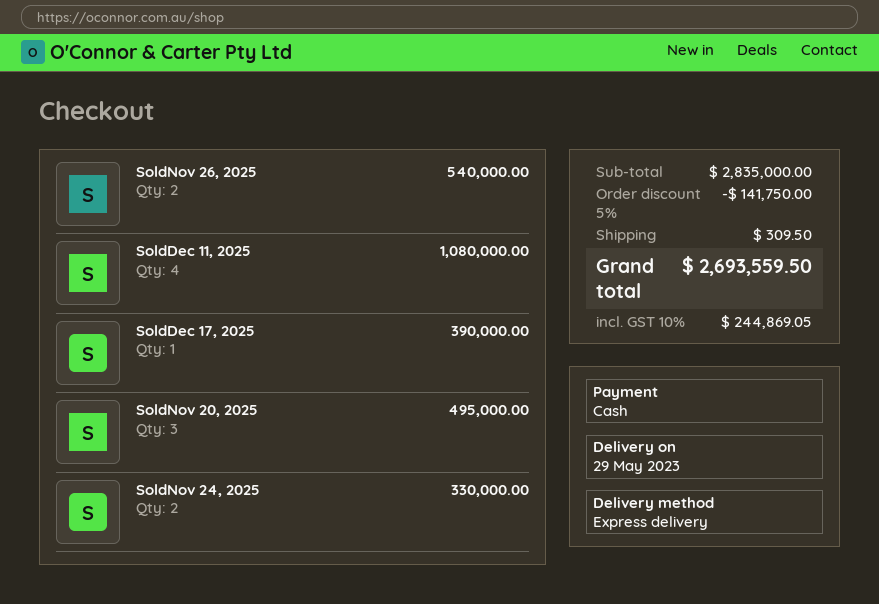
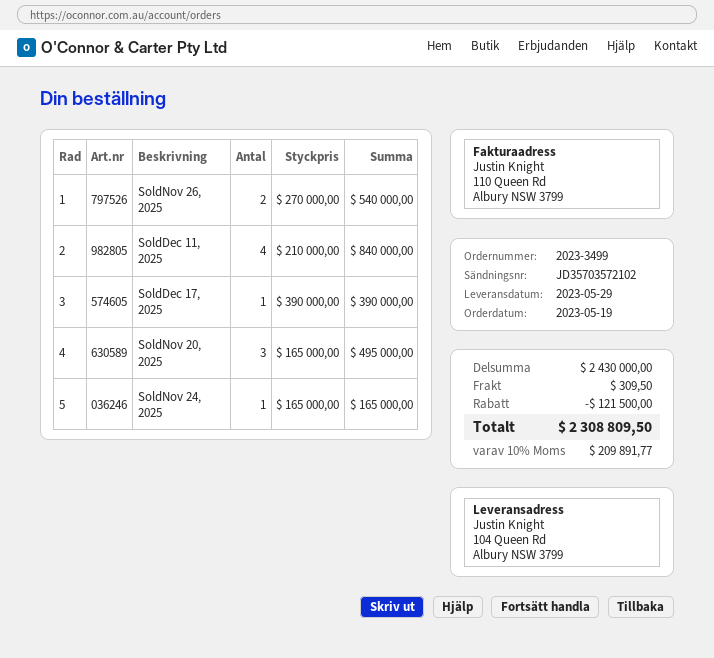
SoldDec 11, 2025: 4 for 1080000.00 -> 4 for 840000.00
SoldNov 24, 2025: 2 for 330000.00 -> 1 for 165000.00
subtotal: 2835000.00 -> 2430000.00
discount: 141750.00 -> 121500.00
tax: 10% = 244869.05 -> 10% = 209891.77
total: 2693559.50 -> 2308809.50

